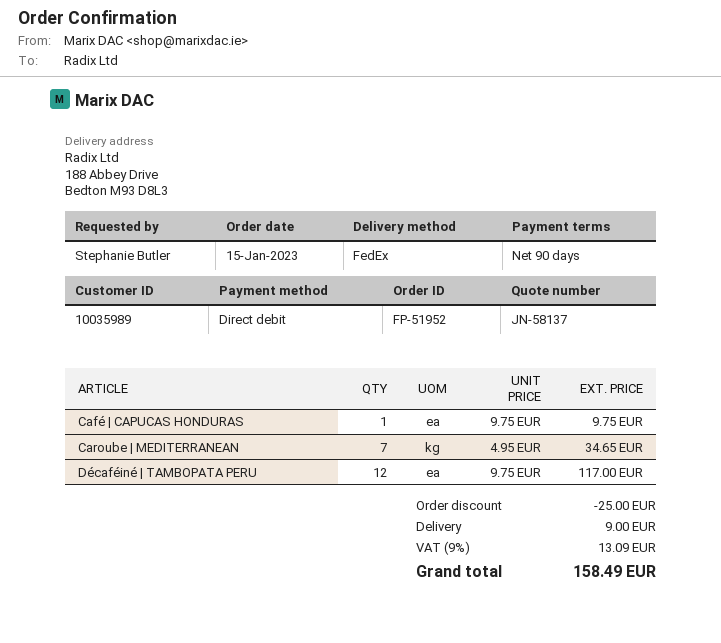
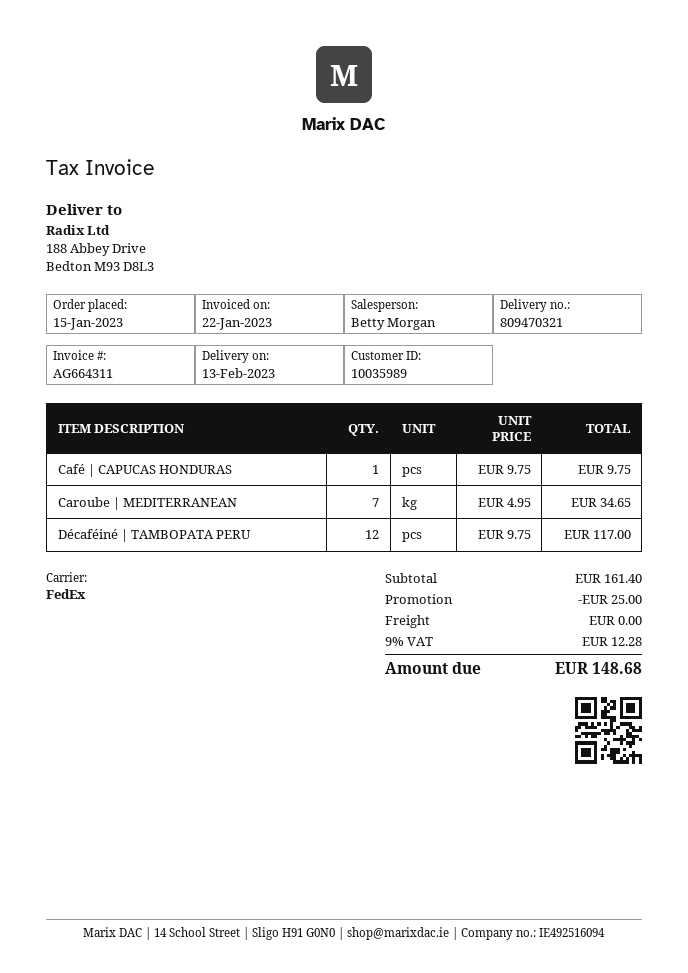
shipping: 9.00 -> 0.00
tax: 9% = 13.09 -> 9% = 12.28
total: 158.49 -> 148.68

